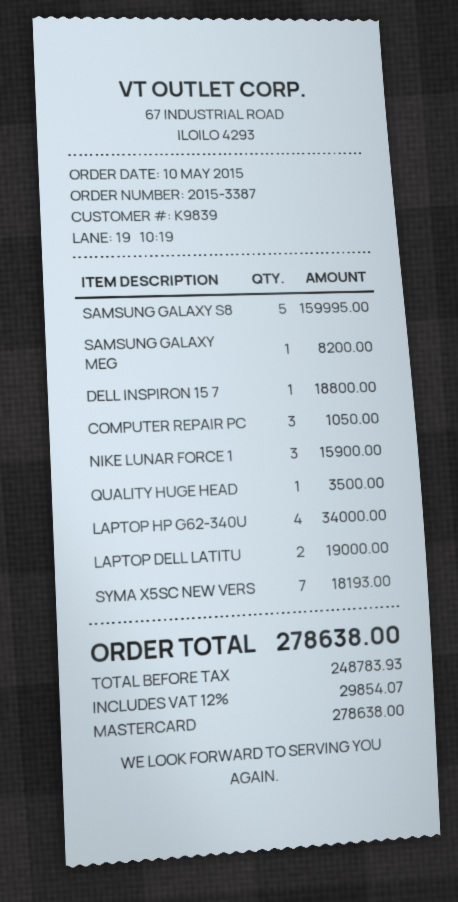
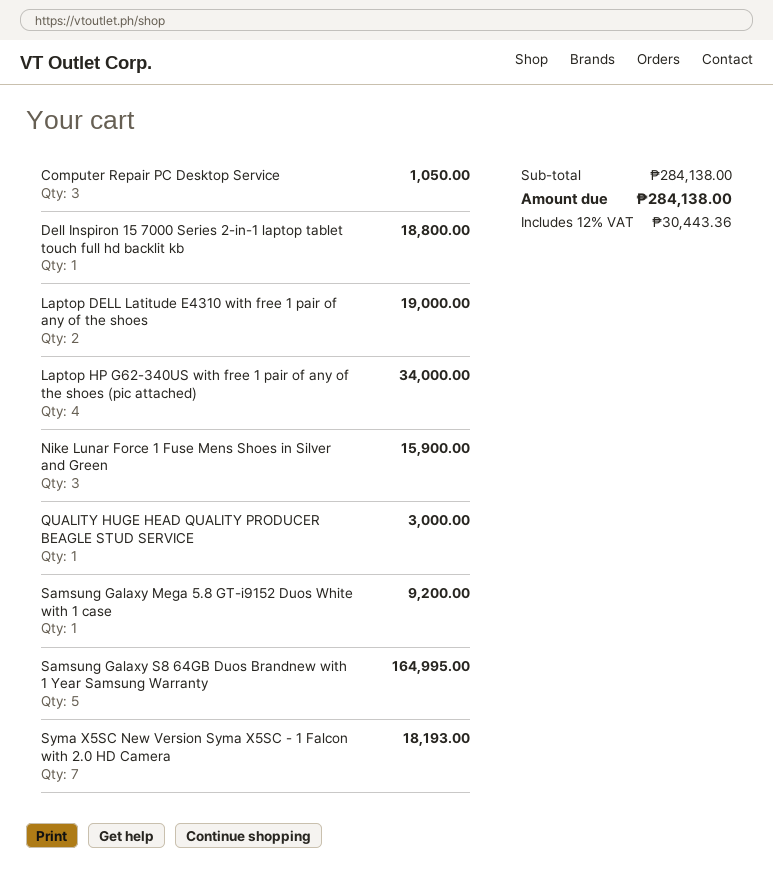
SAMSUNG GALAXY S8: 5 for 159995.00 -> 5 for 164995.00
SAMSUNG GALAXY MEG: 1 for 8200.00 -> 1 for 9200.00
QUALITY HUGE HEAD: 1 for 3500.00 -> 1 for 3000.00
tax: 12% = 29854.07 -> 12% = 30443.36
total: 278638.00 -> 284138.00

